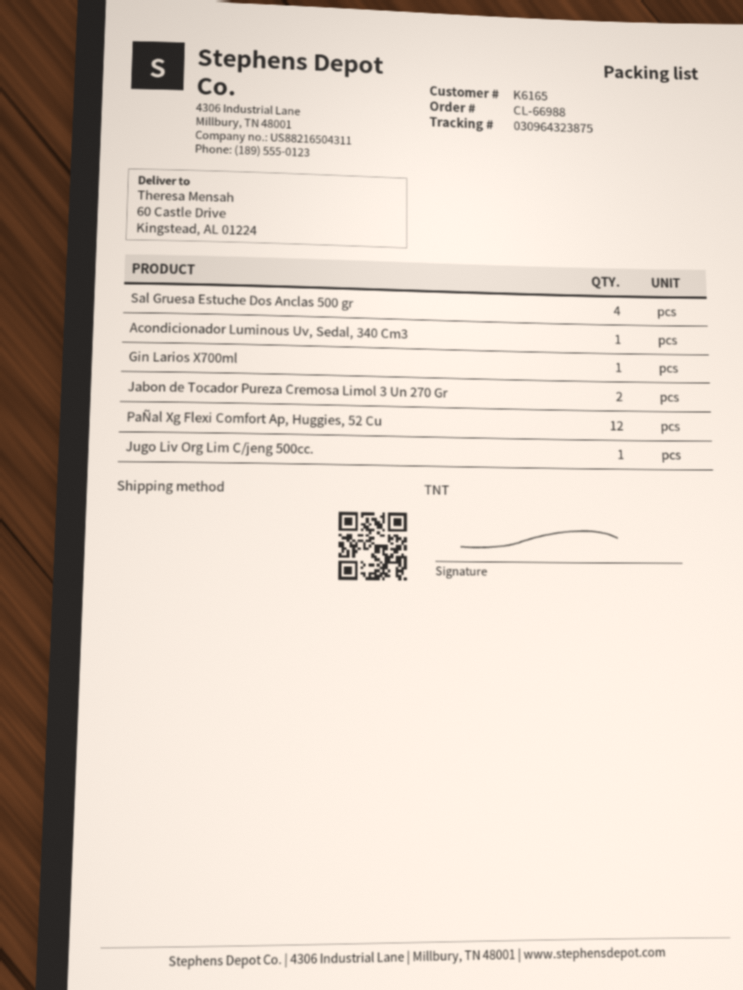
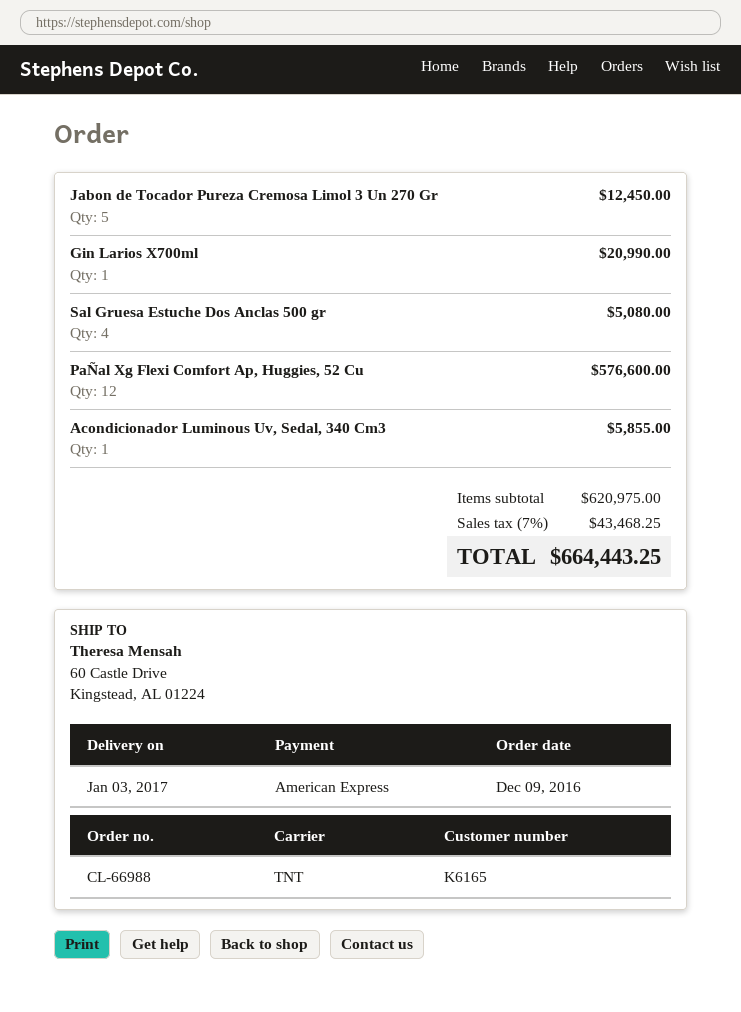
Jabon de Tocador Pureza Cremosa Limol 3 Un 270 Gr: 2 -> 5
Jugo Liv Org Lim C/jeng 500cc.: 1 -> none

